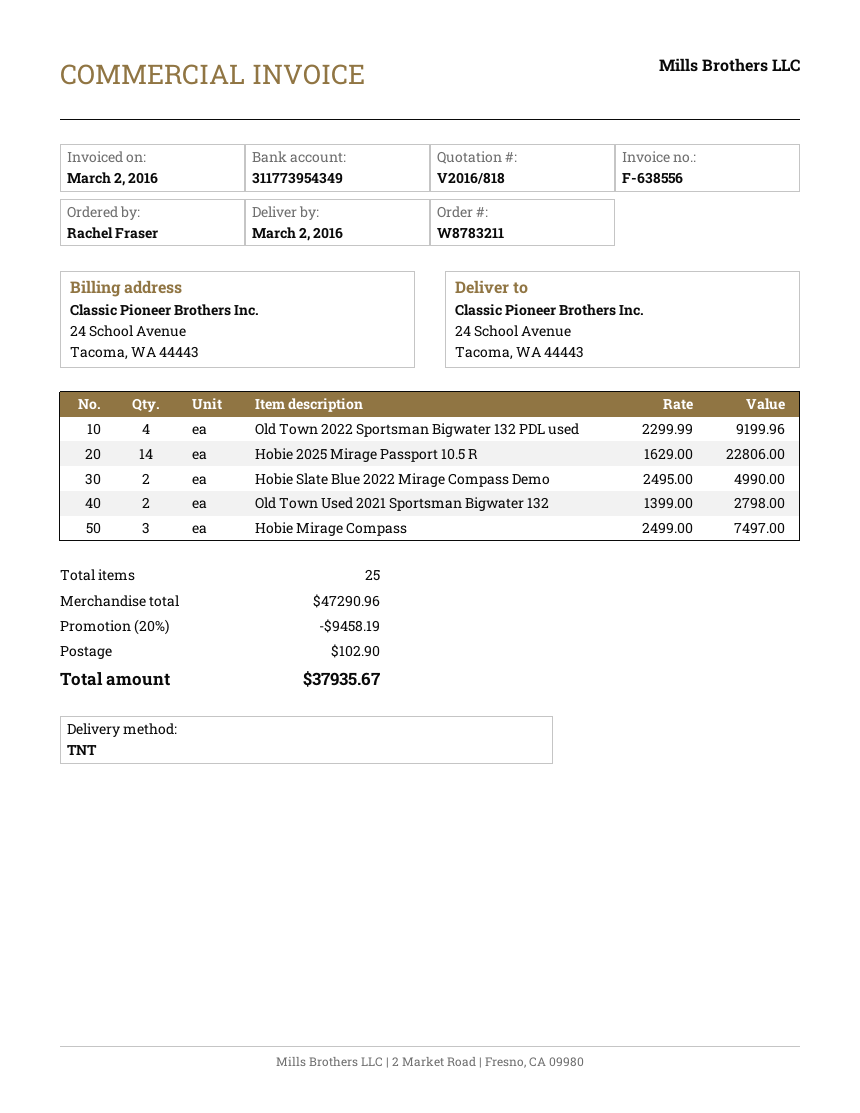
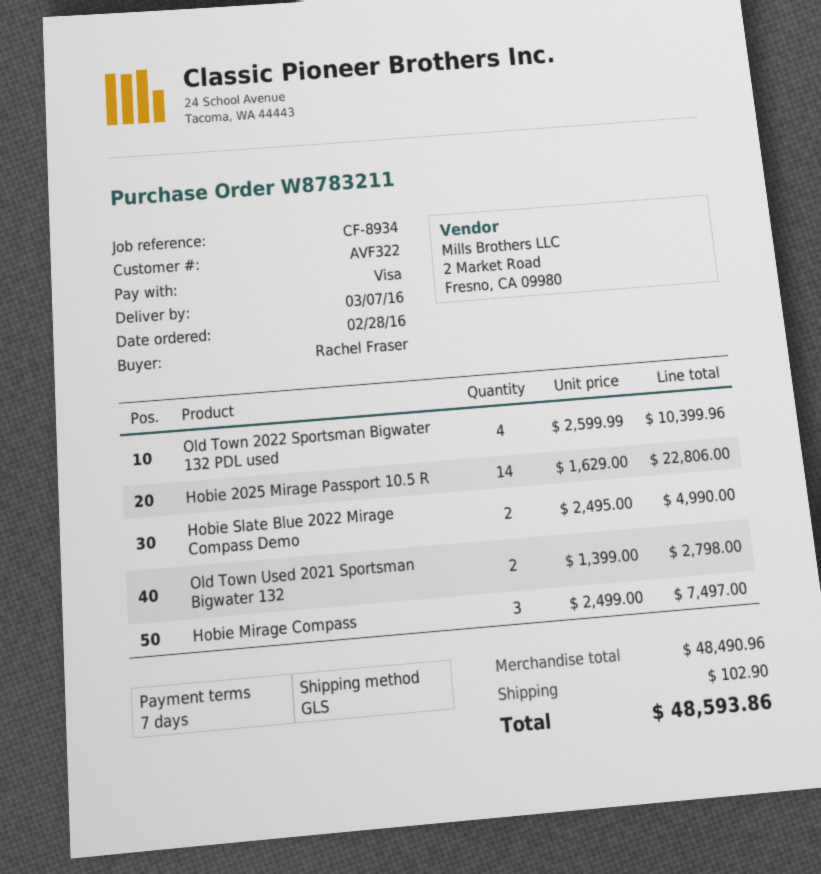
delivery date: 2016-03-02 -> 2016-03-07
shipping method: TNT -> GLS
Old Town 2022 Sportsman Bigwater 132 PDL used: 4 x 2299.99 = 9199.96 -> 4 x 2599.99 = 10399.96
subtotal: 47290.96 -> 48490.96
discount: 20% = 9458.19 -> none
total: 37935.67 -> 48593.86

